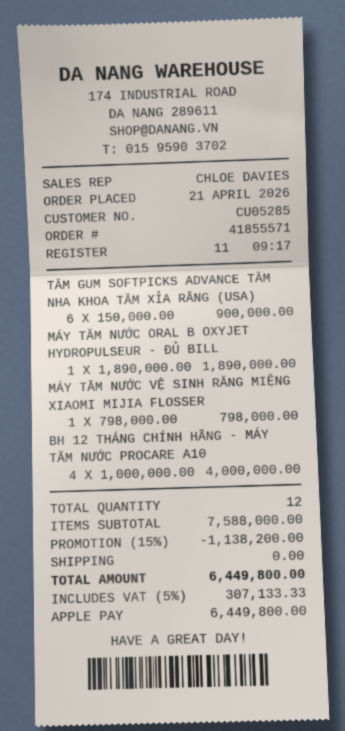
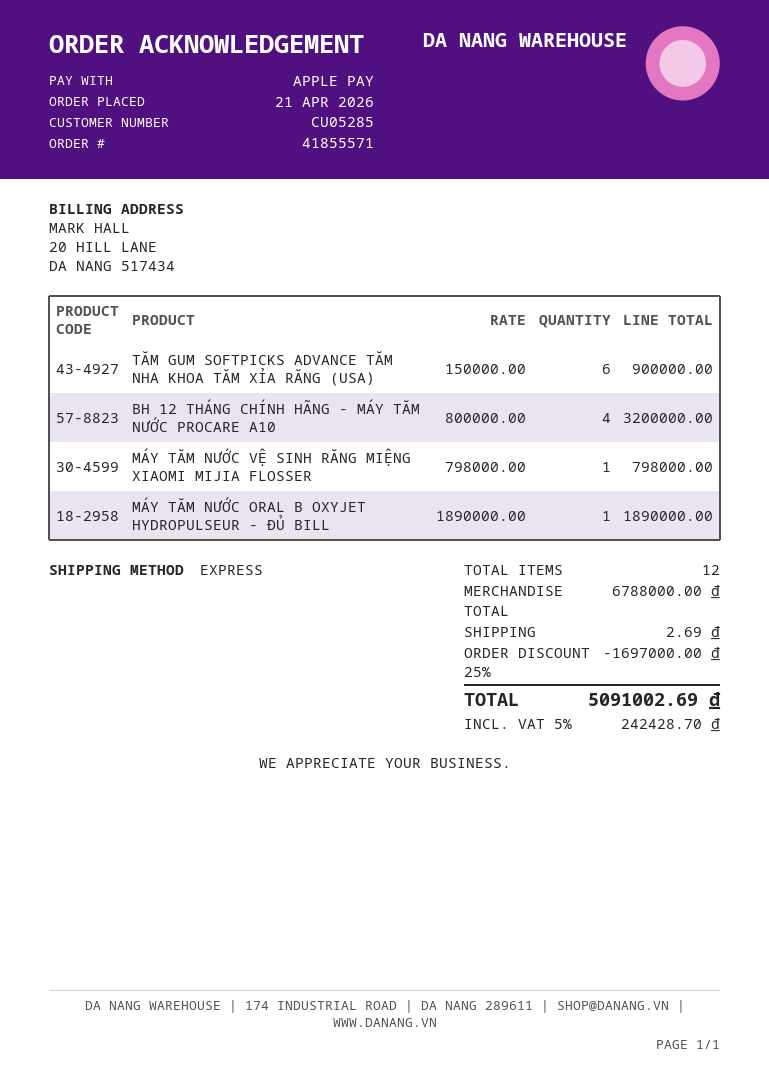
BH 12 THÁNG CHÍNH HÃNG - MÁY TĂM NƯỚC PROCARE A10: 4 x 1000000.00 = 4000000.00 -> 4 x 800000.00 = 3200000.00
subtotal: 7588000.00 -> 6788000.00
discount: 15% = 1138200.00 -> 25% = 1697000.00
shipping: 0.00 -> 2.69
tax: 5% = 307133.33 -> 5% = 242428.70
total: 6449800.00 -> 5091002.69

